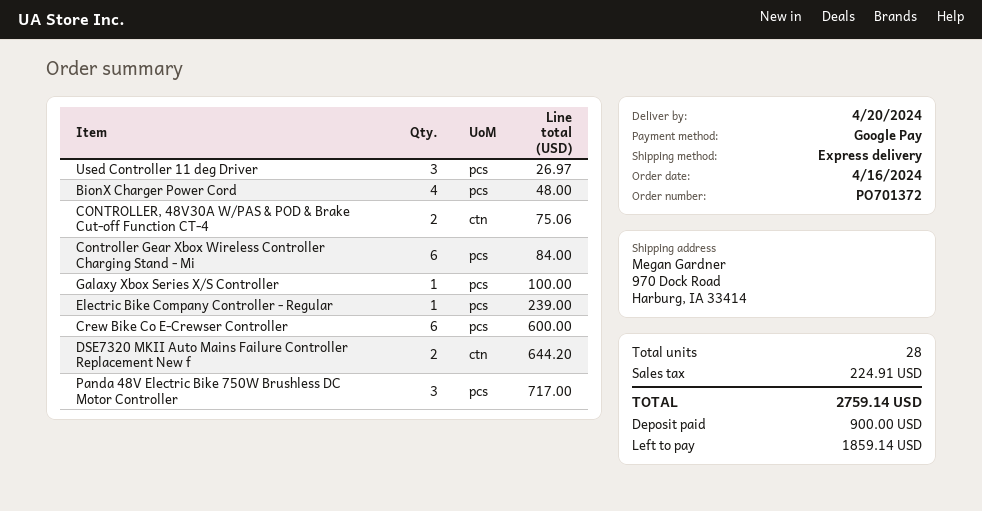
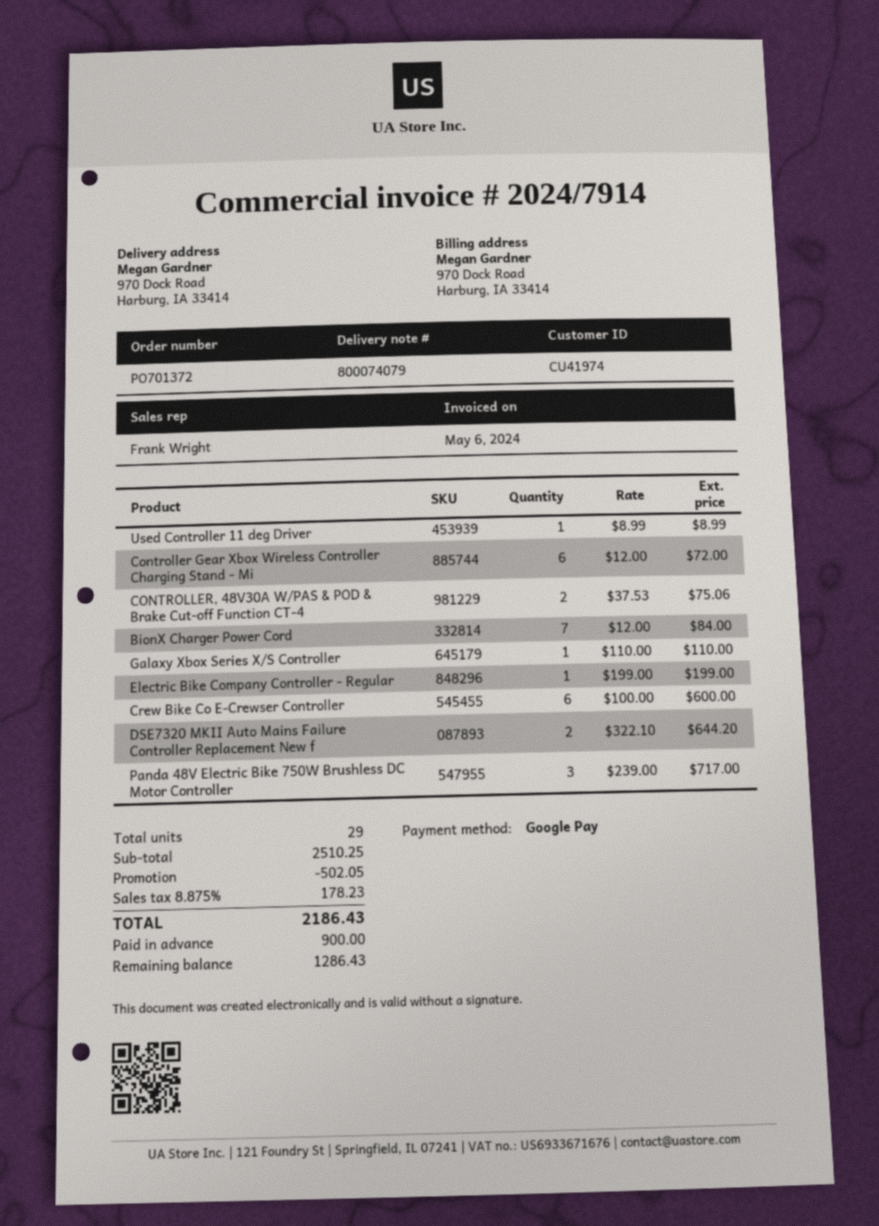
Used Controller 11 deg Driver: 3 for 26.97 -> 1 for 8.99
BionX Charger Power Cord: 4 for 48.00 -> 7 for 84.00
Controller Gear Xbox Wireless Controller Charging Stand - Mi: 6 for 84.00 -> 6 for 72.00
Galaxy Xbox Series X/S Controller: 1 for 100.00 -> 1 for 110.00
Electric Bike Company Controller - Regular: 1 for 239.00 -> 1 for 199.00
total quantity: 28 -> 29
discount: none -> 502.05
tax: 224.91 -> 178.23
total: 2759.14 -> 2186.43
balance: 1859.14 -> 1286.43

